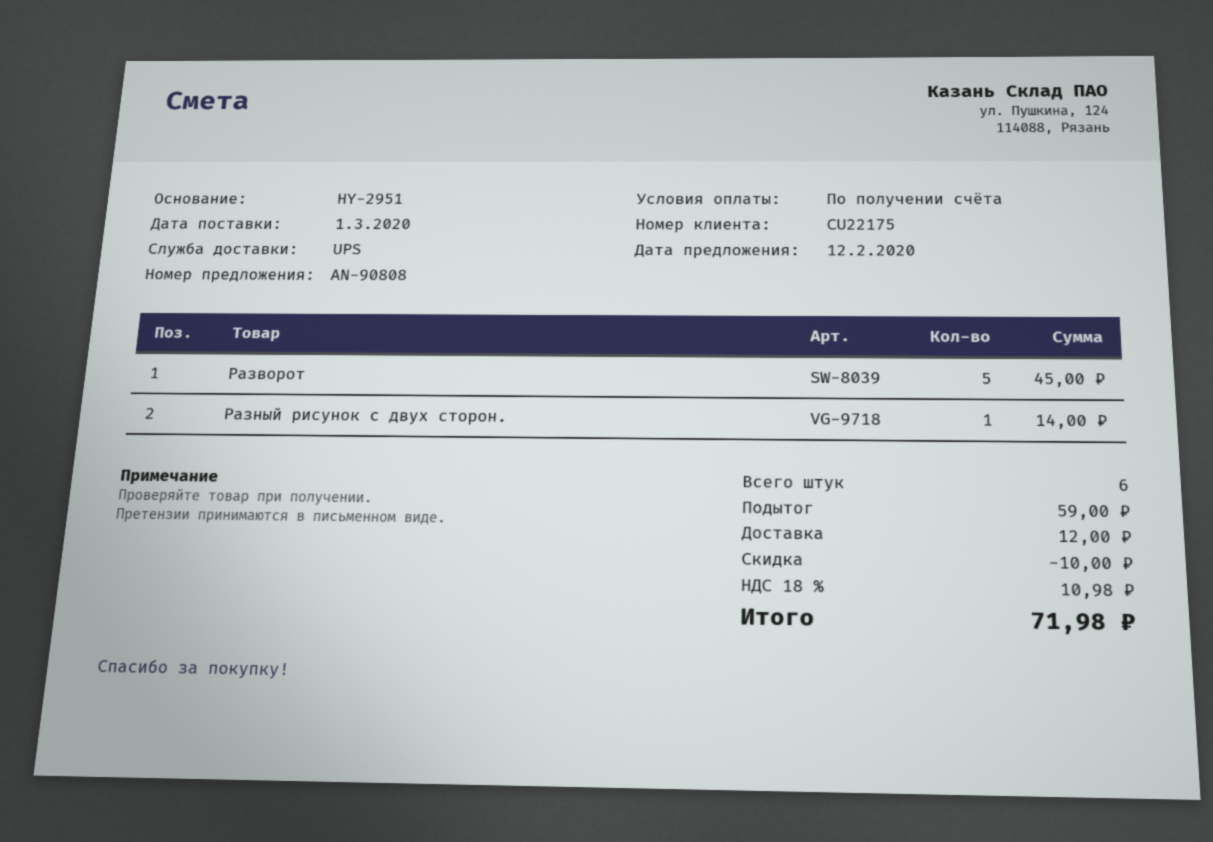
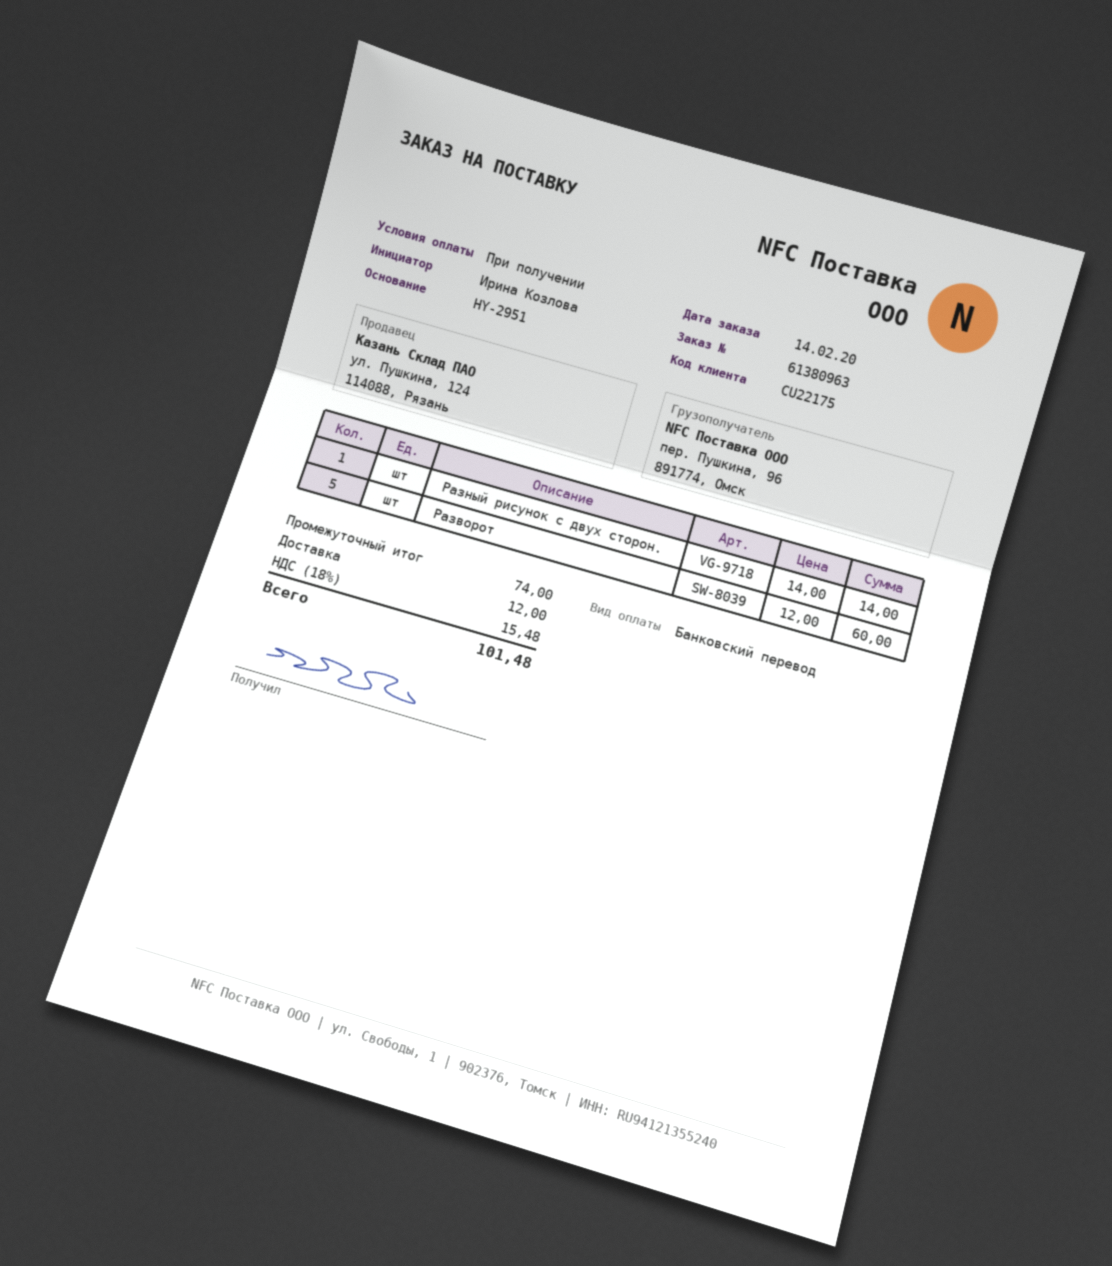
Разворот: 5 for 45.00 -> 5 for 60.00
subtotal: 59.00 -> 74.00
discount: 10.00 -> none
tax: 18% = 10.98 -> 18% = 15.48
total: 71.98 -> 101.48

